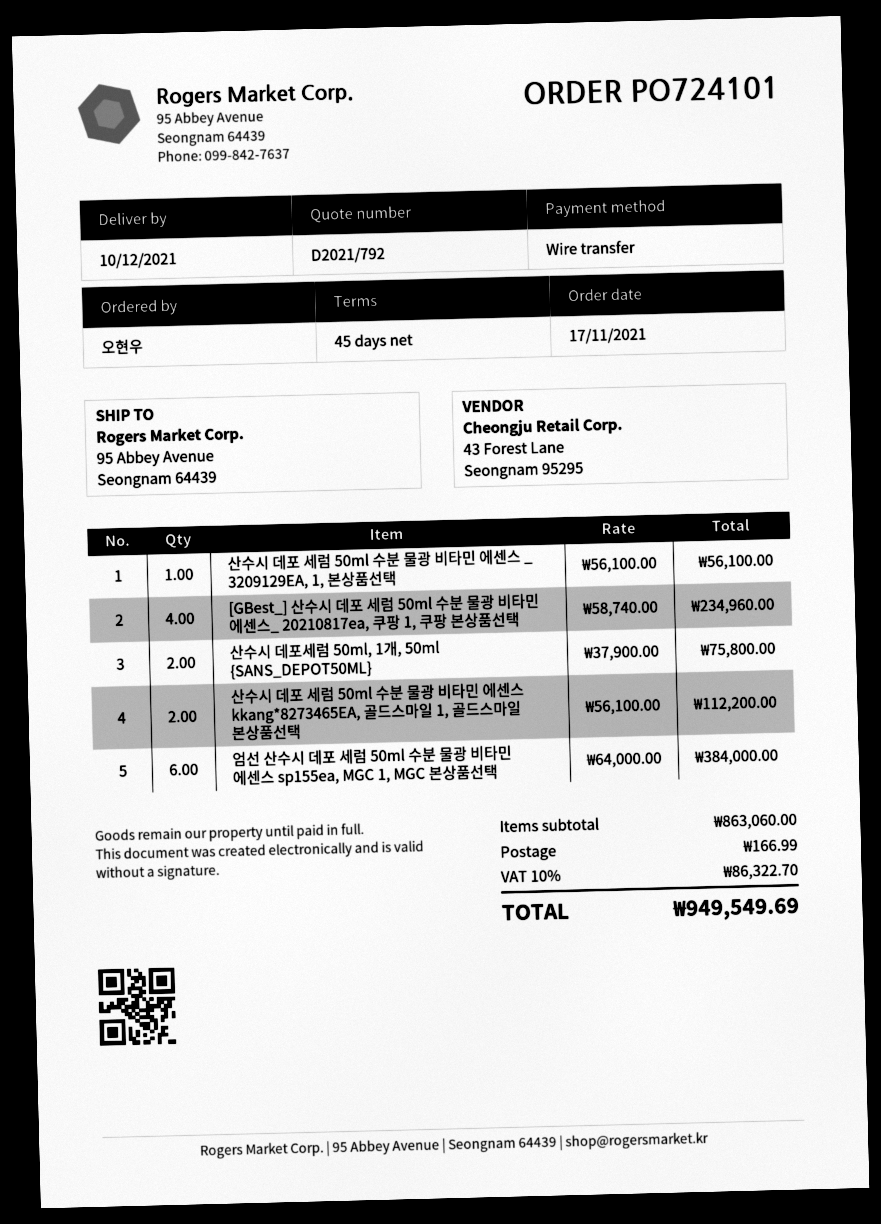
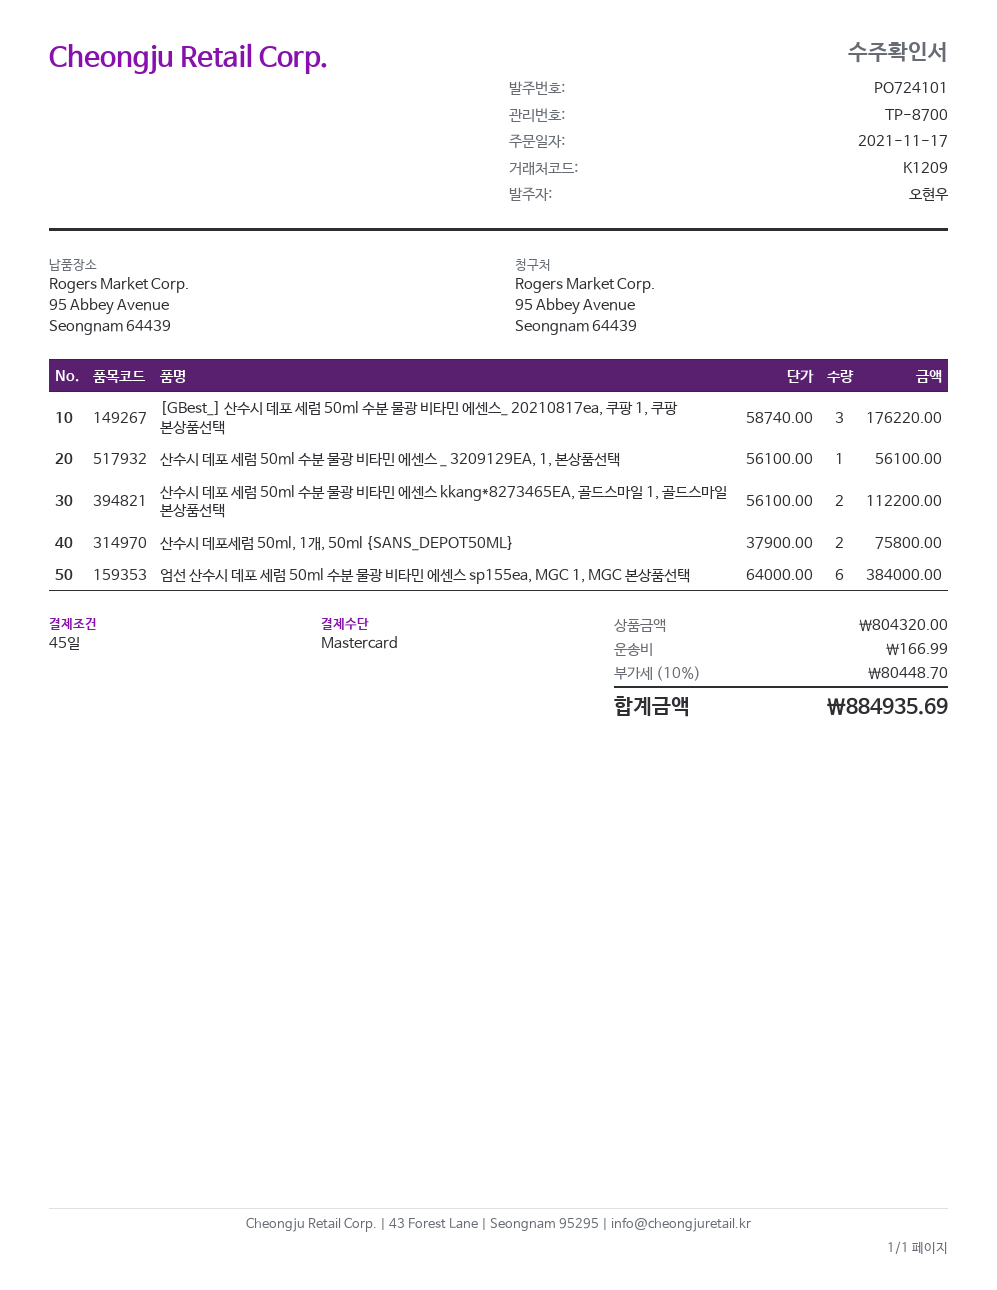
payment method: bank transfer -> Mastercard
[GBest_] 산수시 데포 세럼 50ml 수분 물광 비타민 에센스_ 20210817ea, 쿠팡 1, 쿠팡 본상품선택: 4 x 58740.00 = 234960.00 -> 3 x 58740.00 = 176220.00
subtotal: 863060.00 -> 804320.00
tax: 10% = 86322.70 -> 10% = 80448.70
total: 949549.69 -> 884935.69

